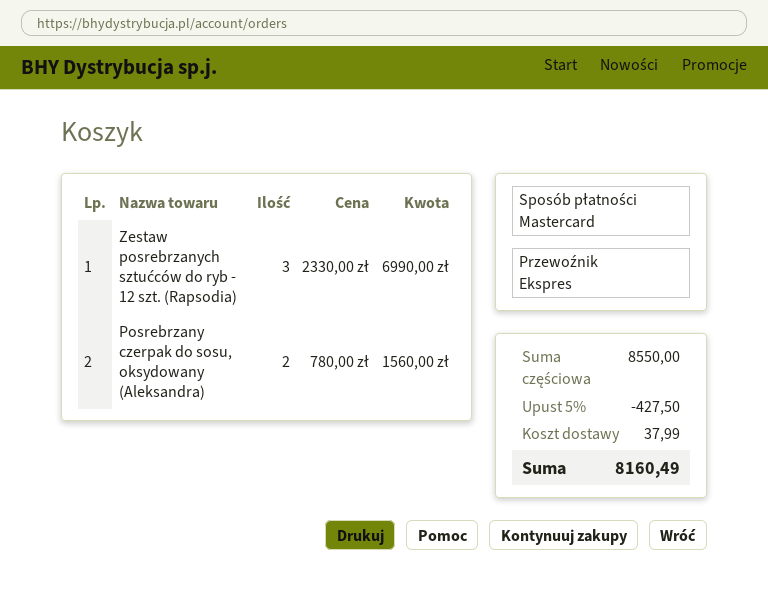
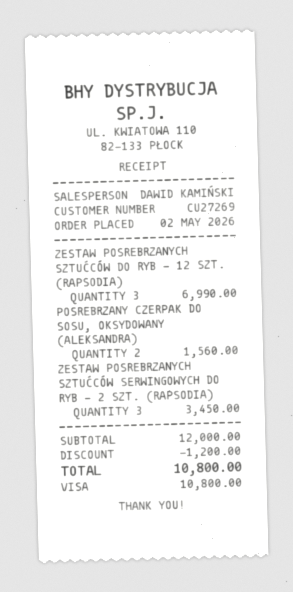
payment method: Mastercard -> Visa
ZESTAW POSREBRZANYCH SZTUĆCÓW SERWINGOWYCH DO RYB - 2 SZT. (RAPSODIA): none -> 3 for 3450.00
subtotal: 8550.00 -> 12000.00
discount: 427.50 -> 1200.00
shipping: 37.99 -> none
total: 8160.49 -> 10800.00

